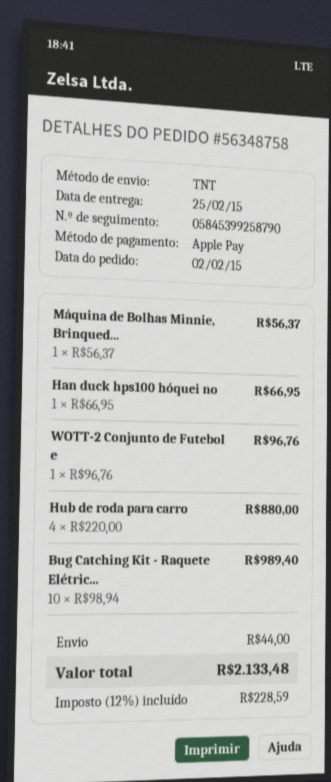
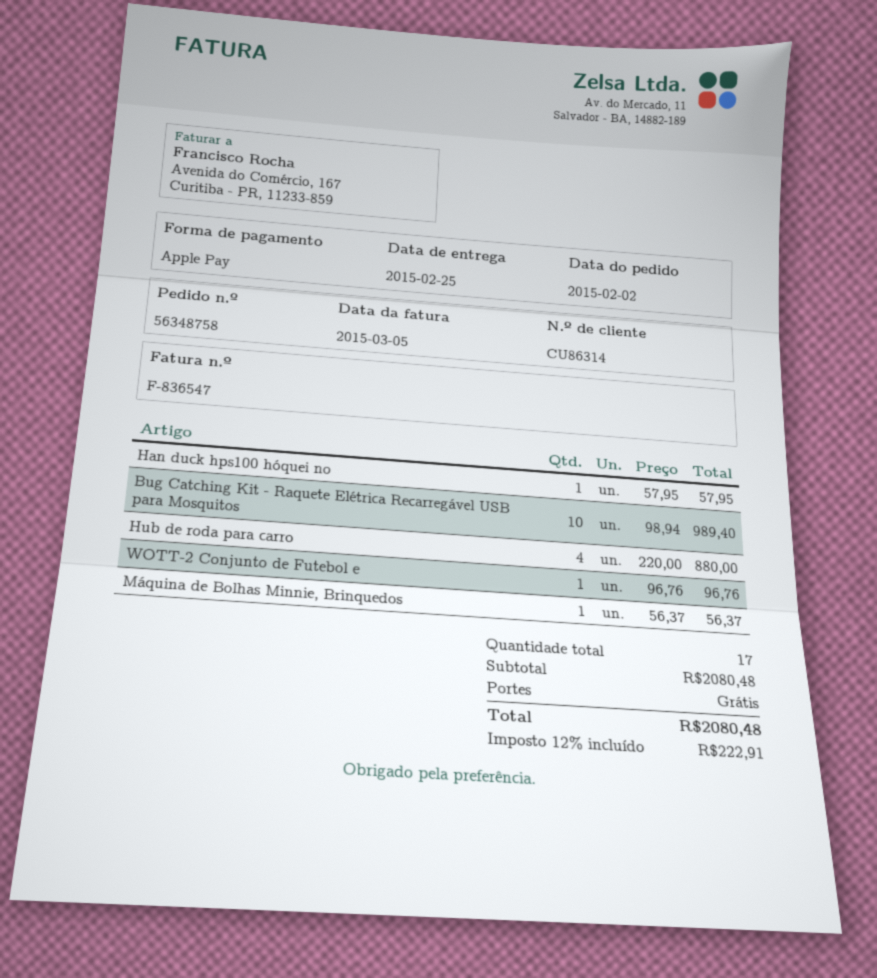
Han duck hps100 hóquei no: 1 x 66.95 = 66.95 -> 1 x 57.95 = 57.95
shipping: 44.00 -> 0.00
tax: 12% = 228.59 -> 12% = 222.91
total: 2133.48 -> 2080.48

